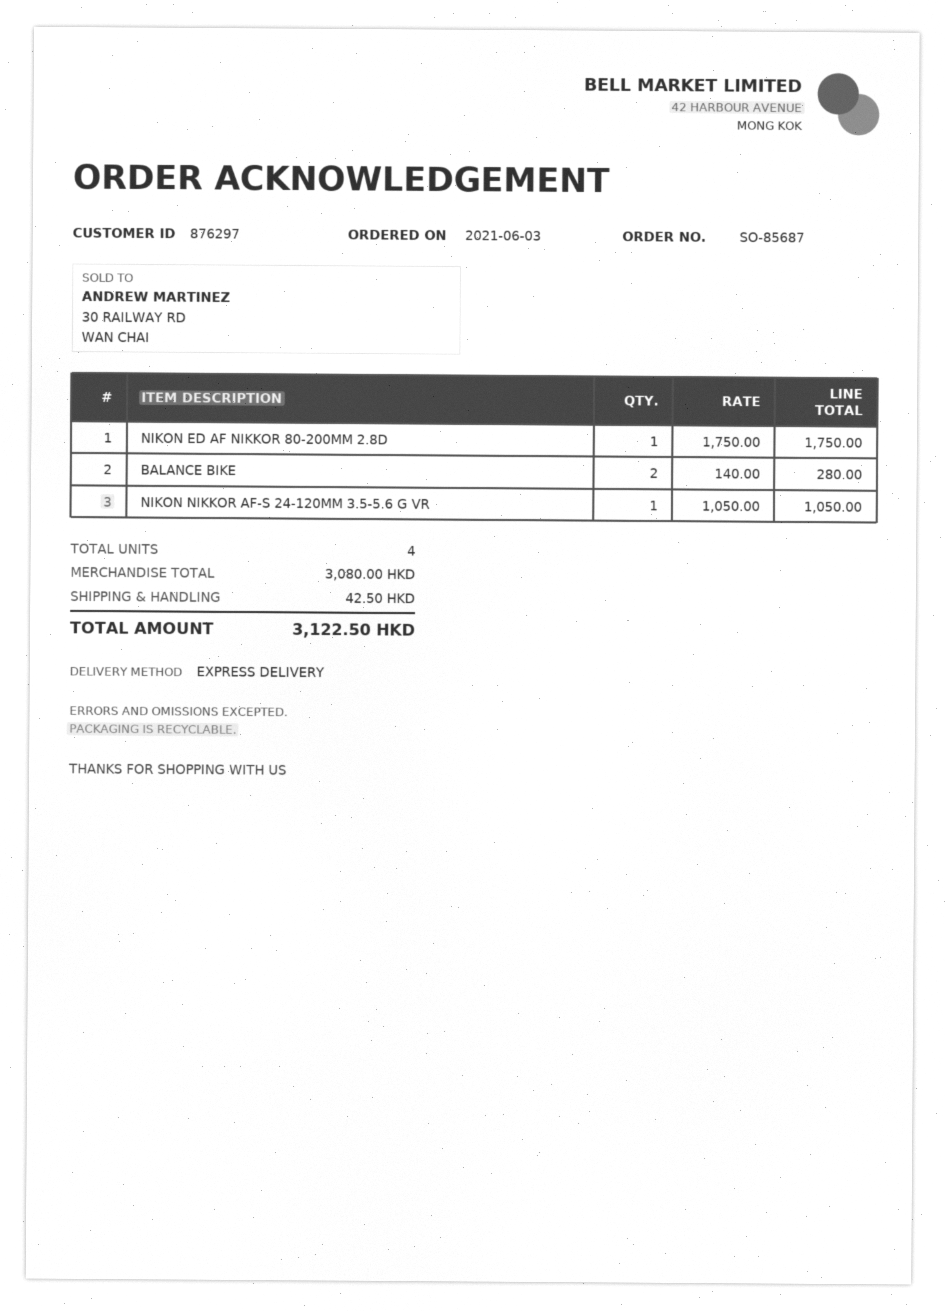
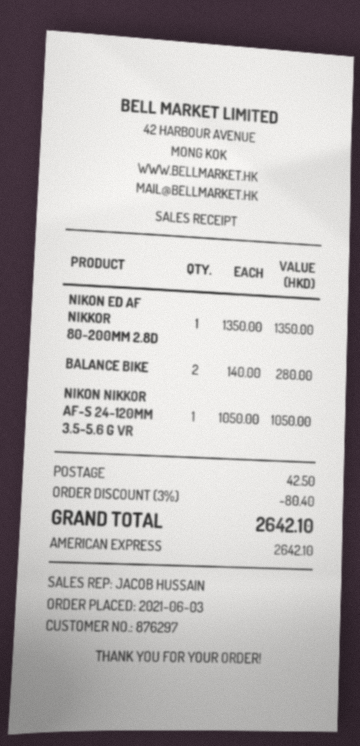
NIKON ED AF NIKKOR 80-200MM 2.8D: 1 x 1750.00 = 1750.00 -> 1 x 1350.00 = 1350.00
discount: none -> 3% = 80.40
total: 3122.50 -> 2642.10

